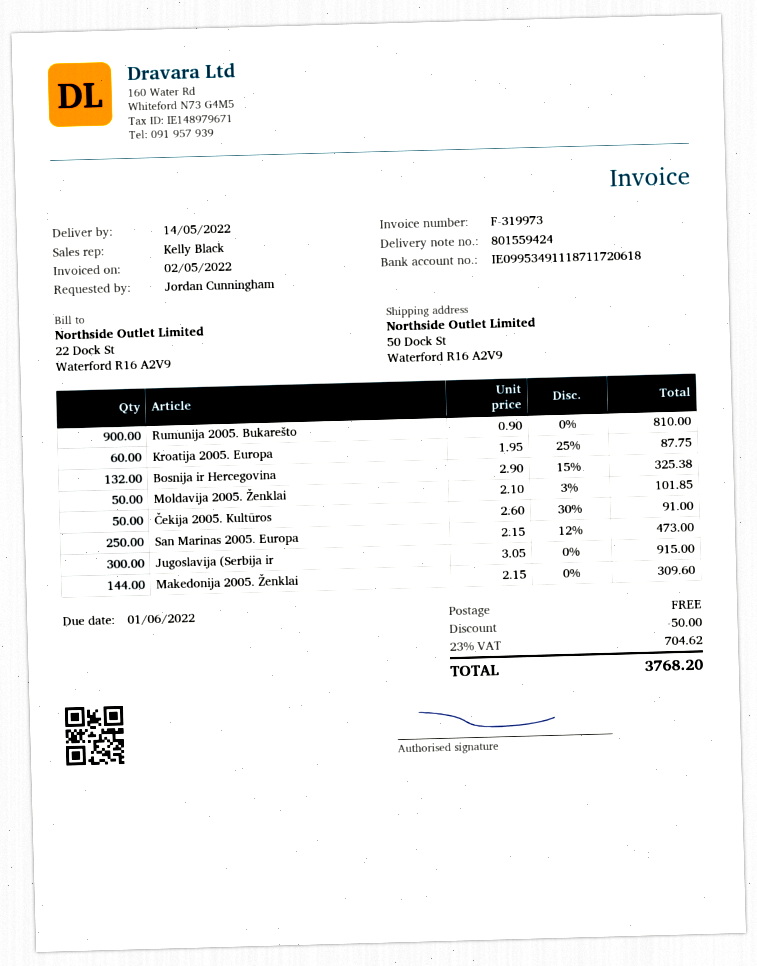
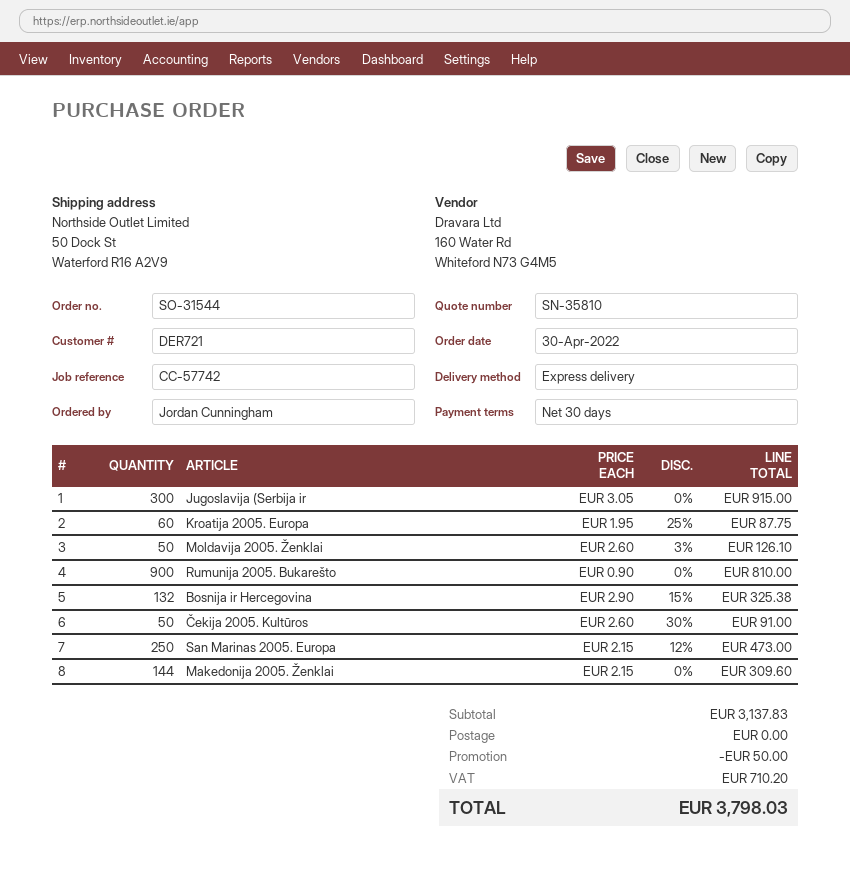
Moldavija 2005. Ženklai: 50 x 2.10 - 3% = 101.85 -> 50 x 2.60 - 3% = 126.10
tax: 704.62 -> 710.20
total: 3768.20 -> 3798.03

